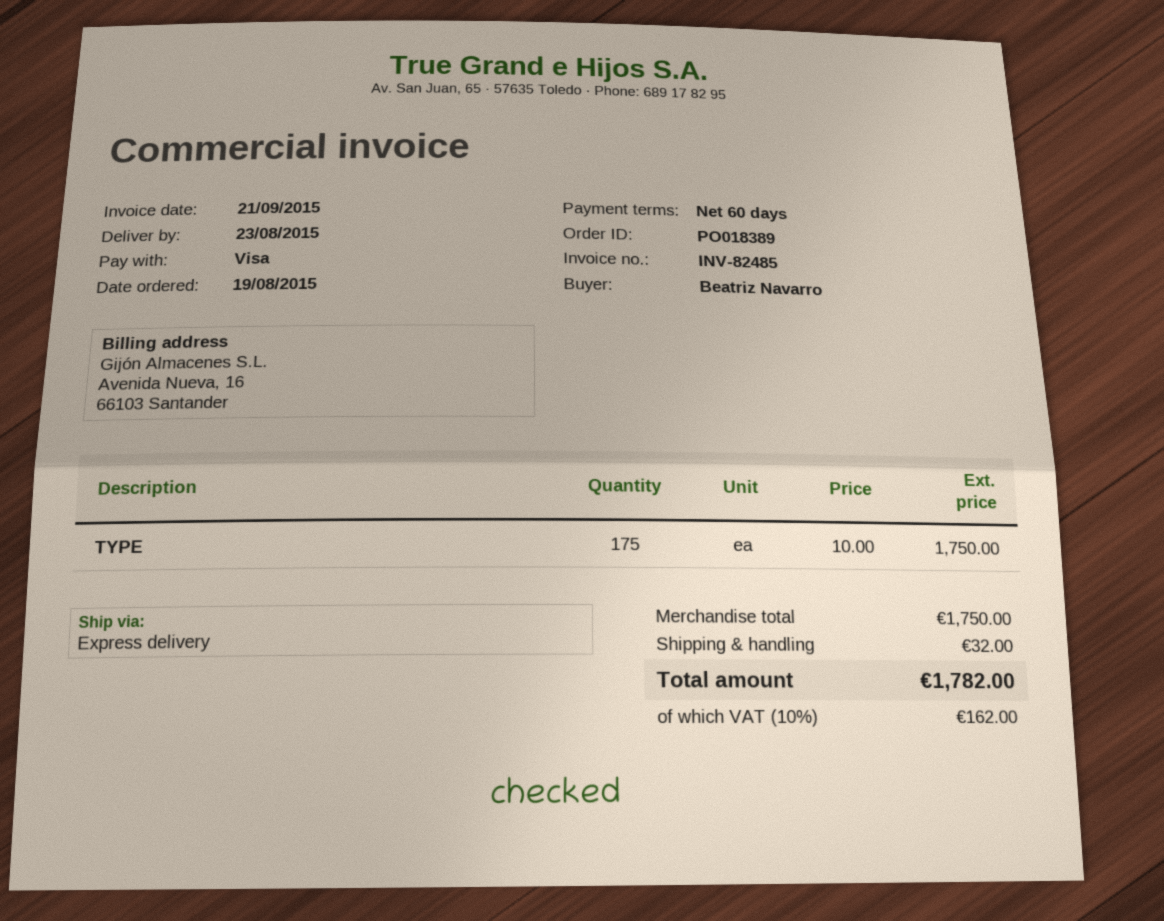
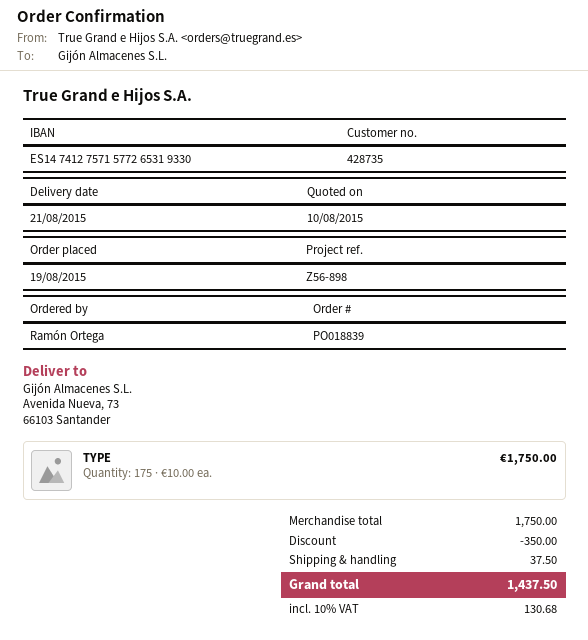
order number: PO018389 -> PO018839
delivery date: 2015-08-23 -> 2015-08-21
ordered by: Beatriz Navarro -> Ramón Ortega
discount: none -> 350.00
shipping: 32.00 -> 37.50
tax: 10% = 162.00 -> 10% = 130.68
total: 1782.00 -> 1437.50

